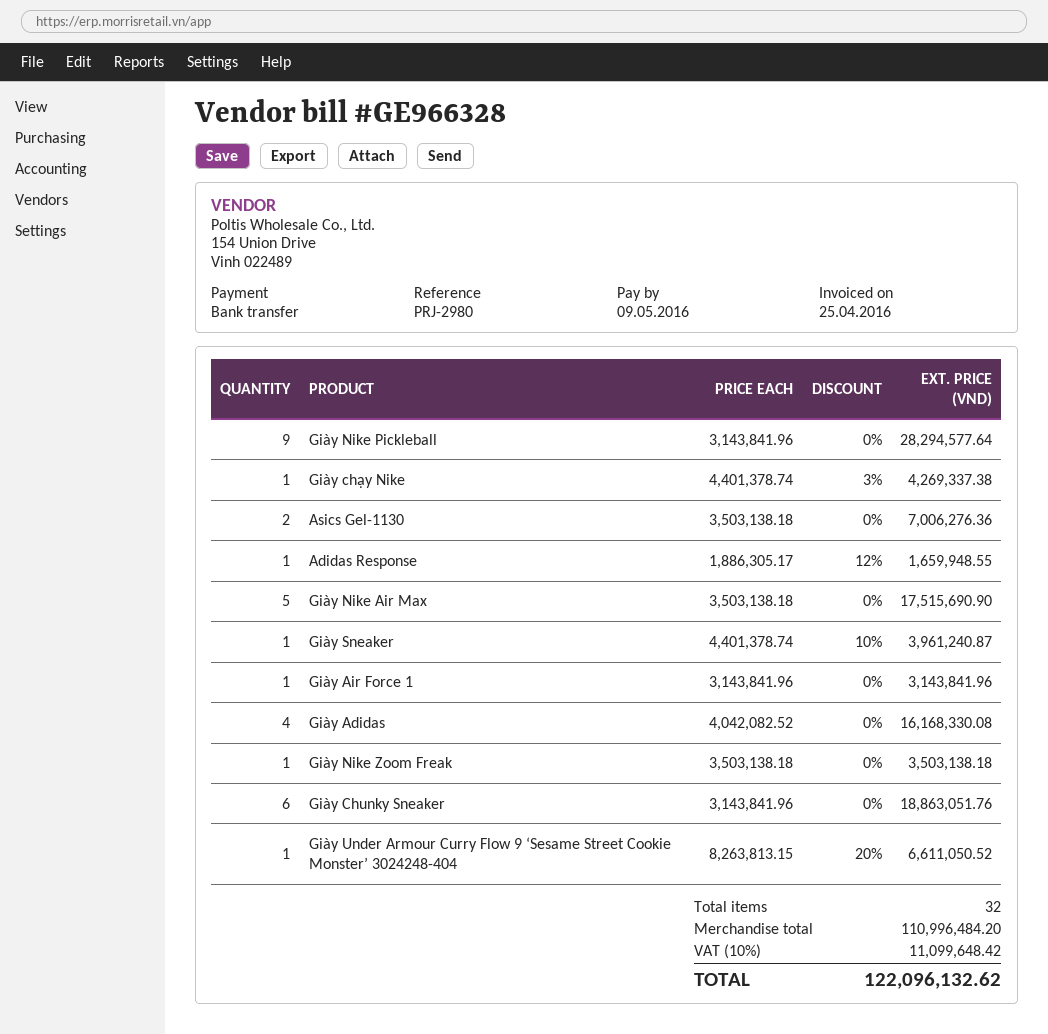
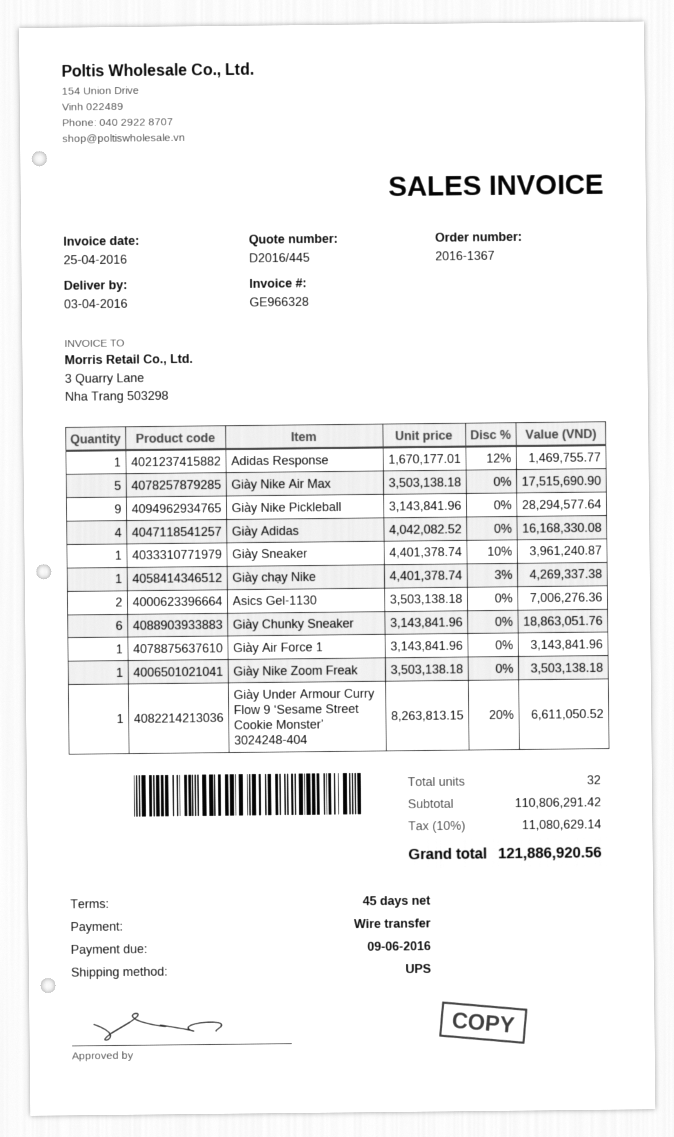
due date: 2016-05-09 -> 2016-06-09
Adidas Response: 1 x 1886305.17 - 12% = 1659948.55 -> 1 x 1670177.01 - 12% = 1469755.77
subtotal: 110996484.20 -> 110806291.42
tax: 10% = 11099648.42 -> 10% = 11080629.14
total: 122096132.62 -> 121886920.56

